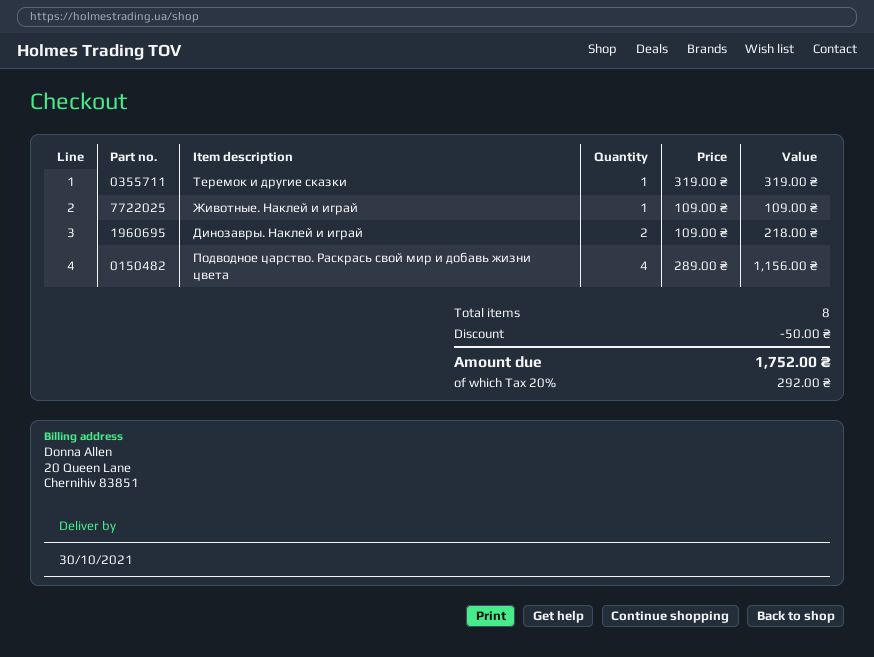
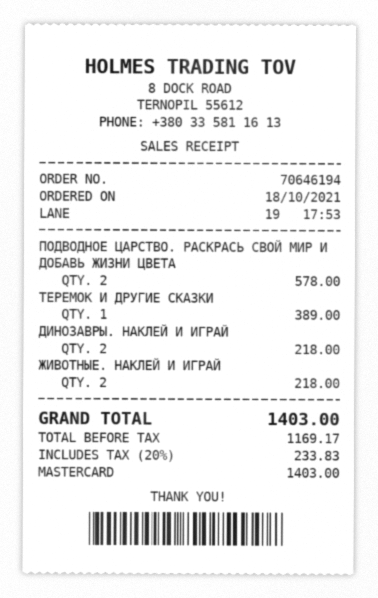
Теремок и другие сказки: 1 for 319.00 -> 1 for 389.00
Животные. Наклей и играй: 1 for 109.00 -> 2 for 218.00
Подводное царство. Раскрась свой мир и добавь жизни цвета: 4 for 1156.00 -> 2 for 578.00
discount: 50.00 -> none
tax: 20% = 292.00 -> 20% = 233.83
total: 1752.00 -> 1403.00

